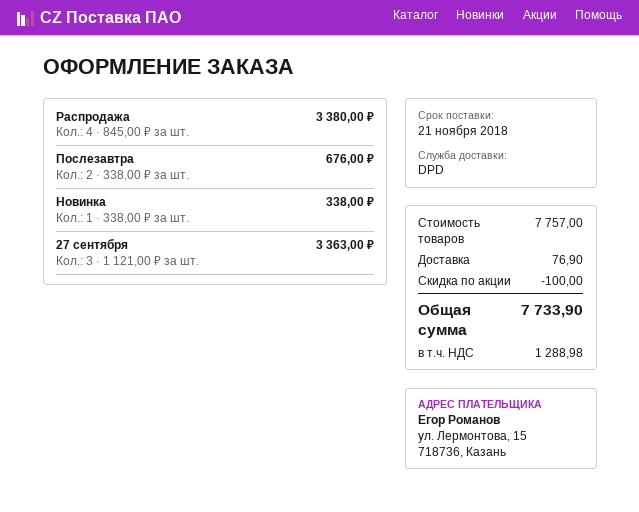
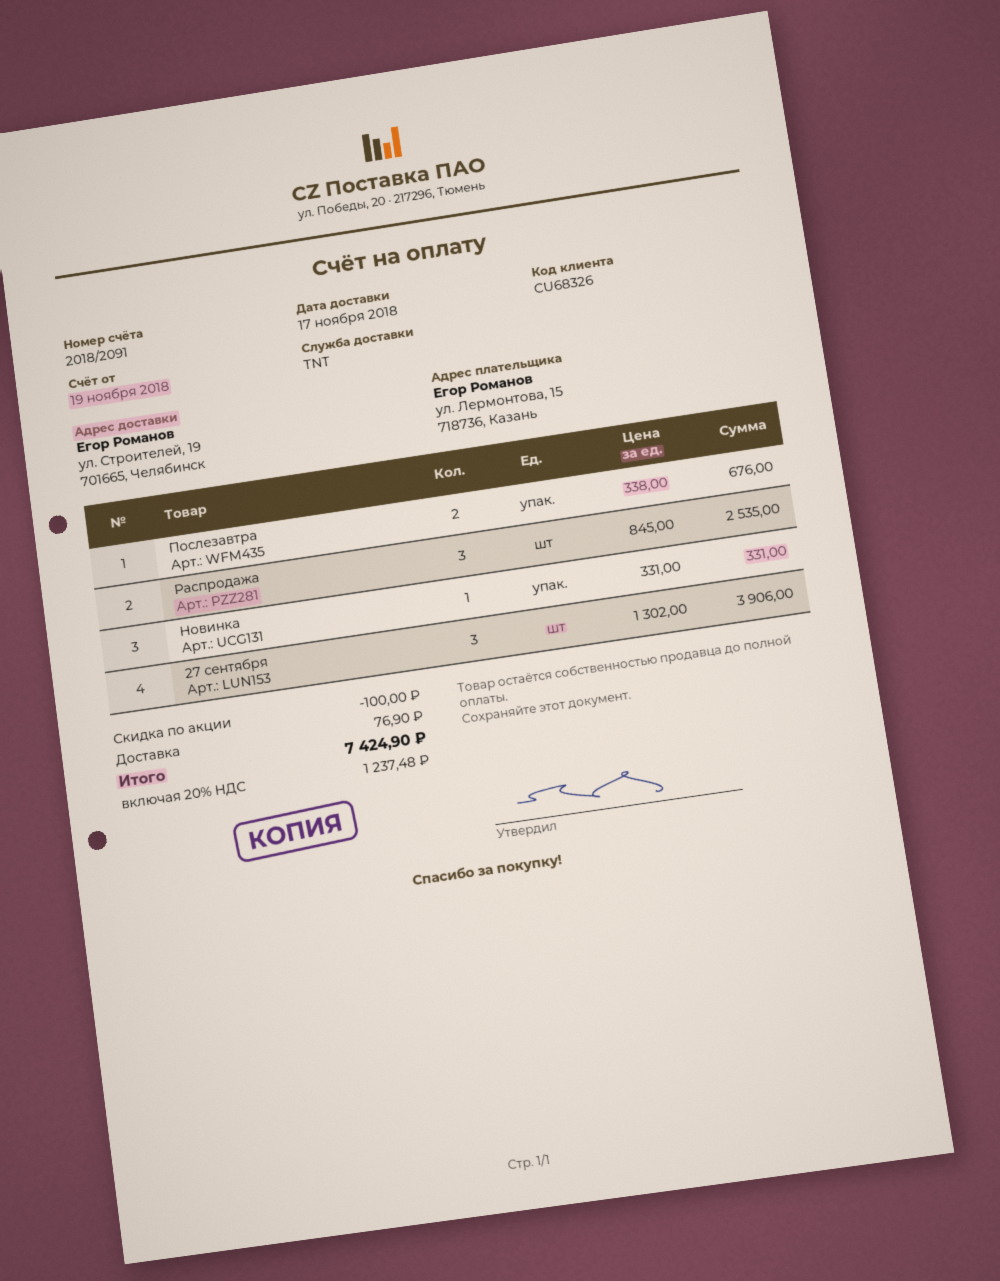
delivery date: 2018-11-21 -> 2018-11-17
shipping method: DPD -> TNT
Распродажа: 4 x 845.00 = 3380.00 -> 3 x 845.00 = 2535.00
Новинка: 1 x 338.00 = 338.00 -> 1 x 331.00 = 331.00
27 сентября: 3 x 1121.00 = 3363.00 -> 3 x 1302.00 = 3906.00
tax: 1288.98 -> 1237.48
total: 7733.90 -> 7424.90

